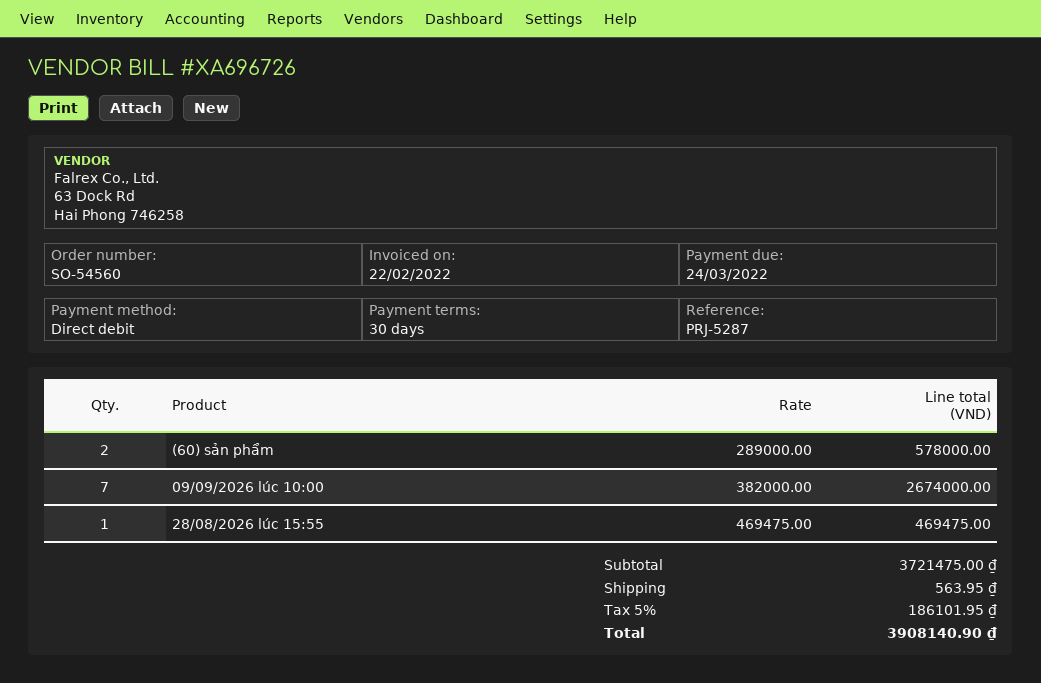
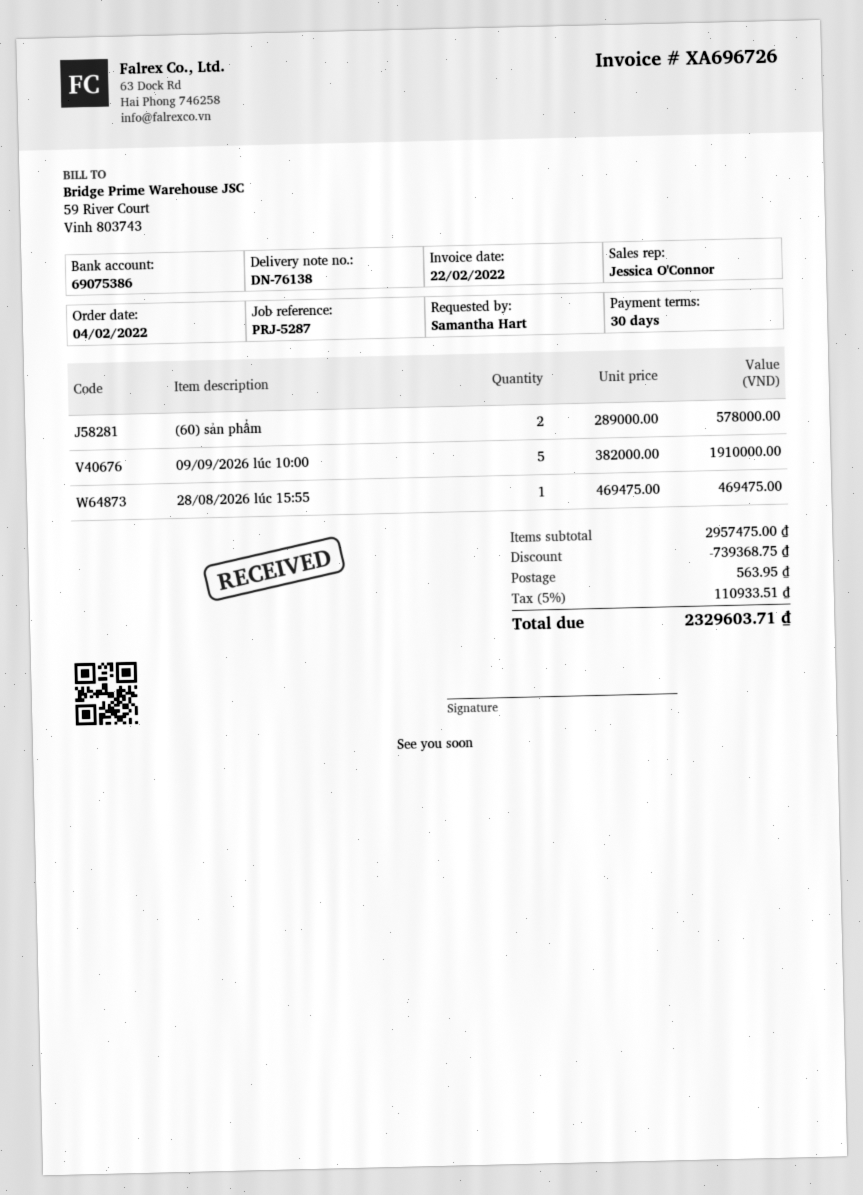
09/09/2026 lúc 10:00: 7 x 382000.00 = 2674000.00 -> 5 x 382000.00 = 1910000.00
subtotal: 3721475.00 -> 2957475.00
discount: none -> 739368.75
tax: 5% = 186101.95 -> 5% = 110933.51
total: 3908140.90 -> 2329603.71

